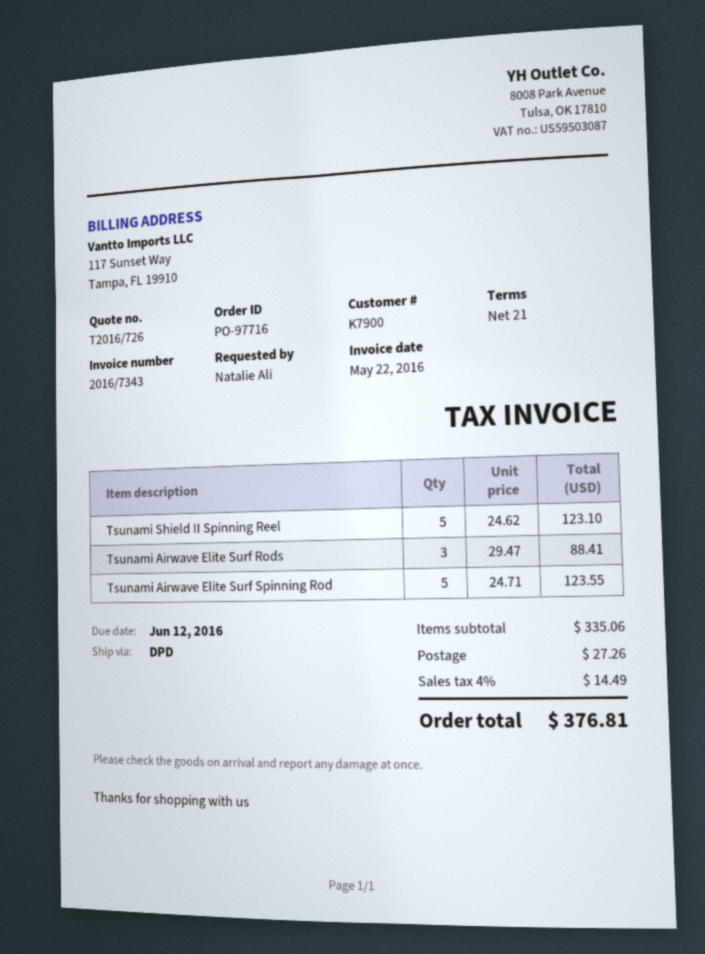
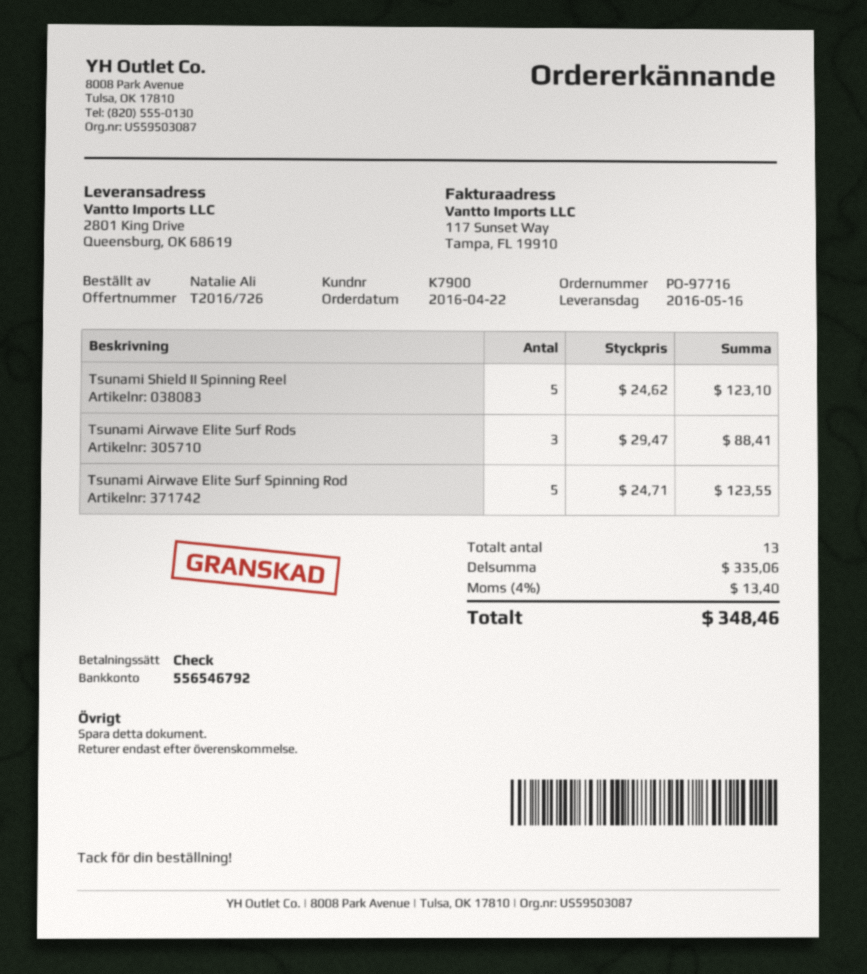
shipping: 27.26 -> none
tax: 4% = 14.49 -> 4% = 13.40
total: 376.81 -> 348.46

